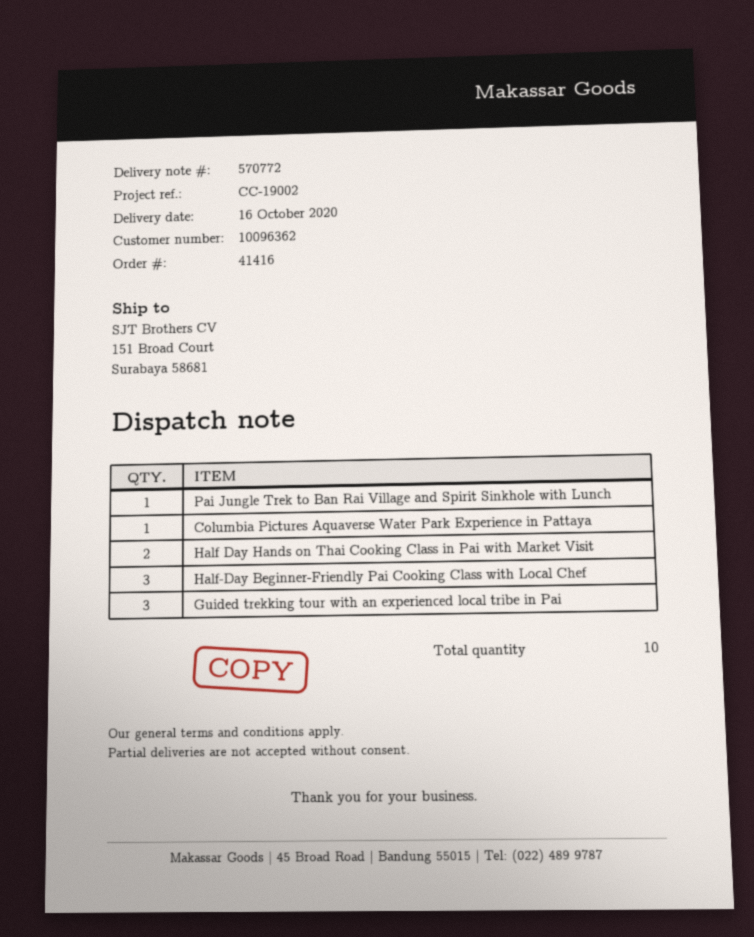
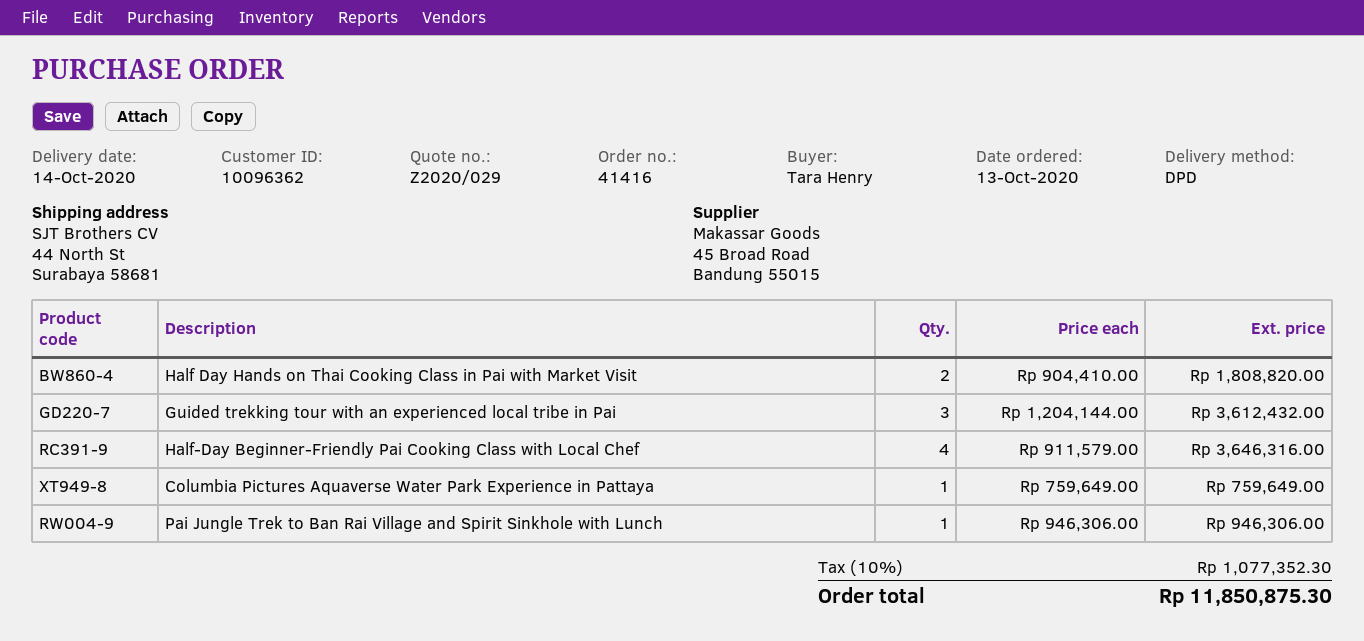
delivery date: 2020-10-16 -> 2020-10-14
ship to: 151 Broad Court, Surabaya 58681 -> 44 North St, Surabaya 58681
Half-Day Beginner-Friendly Pai Cooking Class with Local Chef: 3 -> 4

